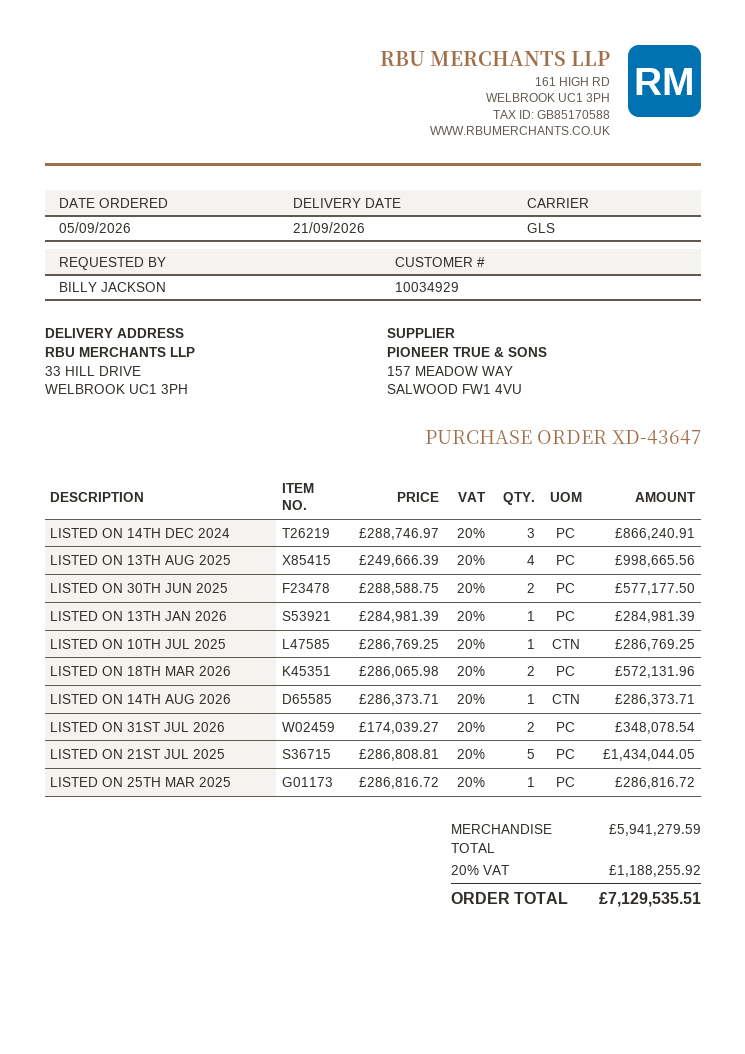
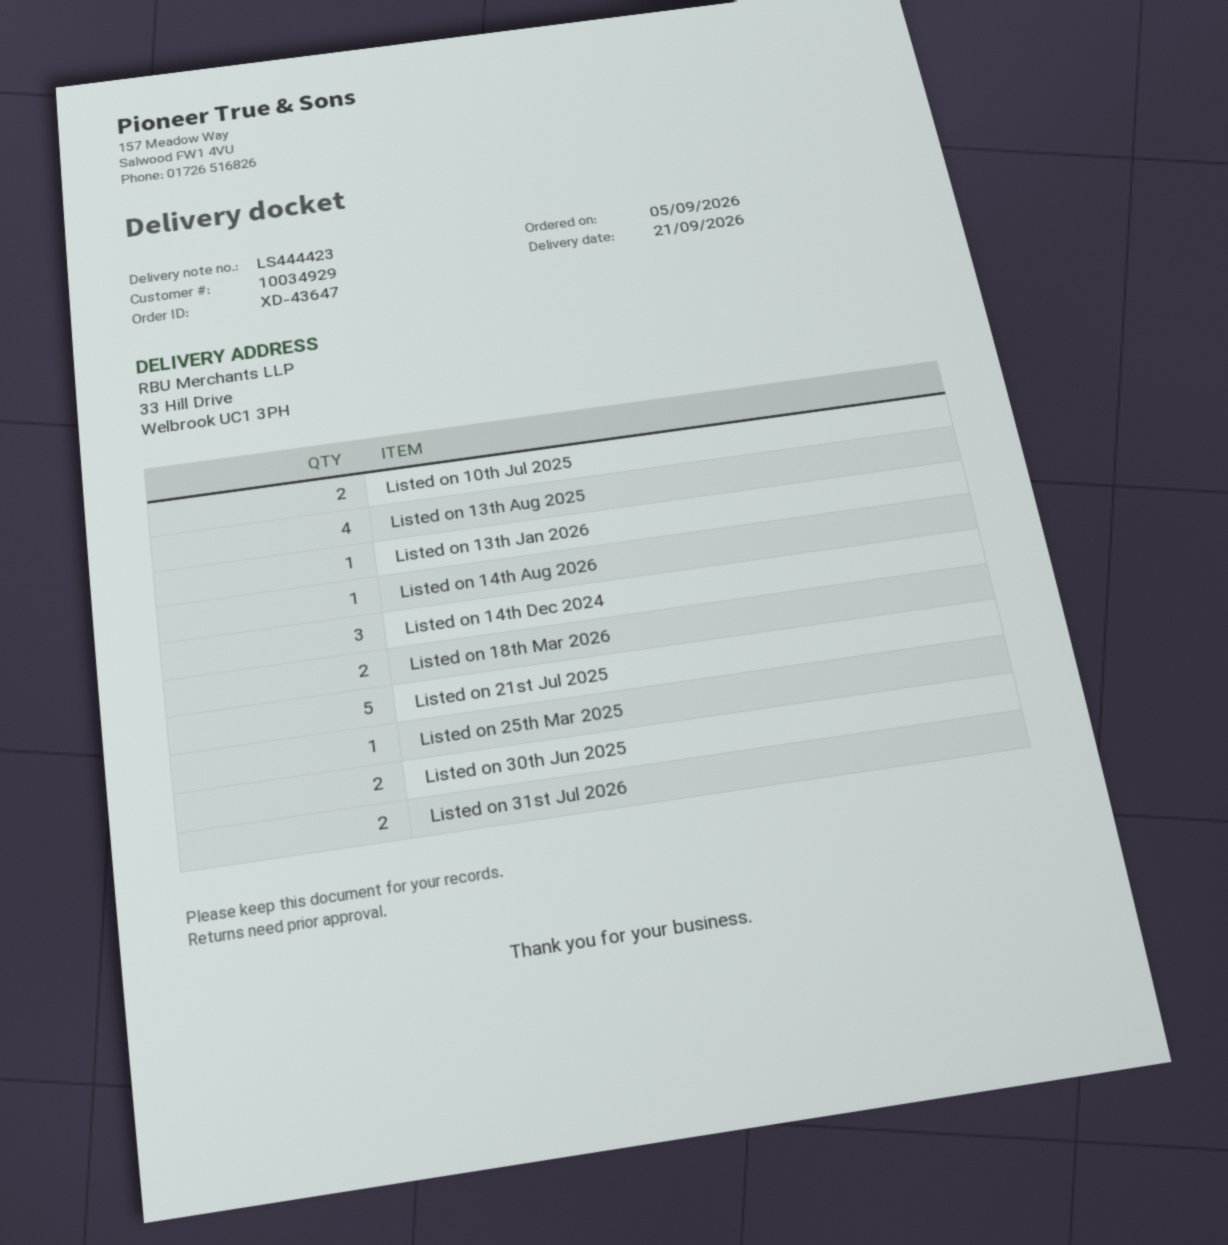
LISTED ON 10TH JUL 2025: 1 -> 2

